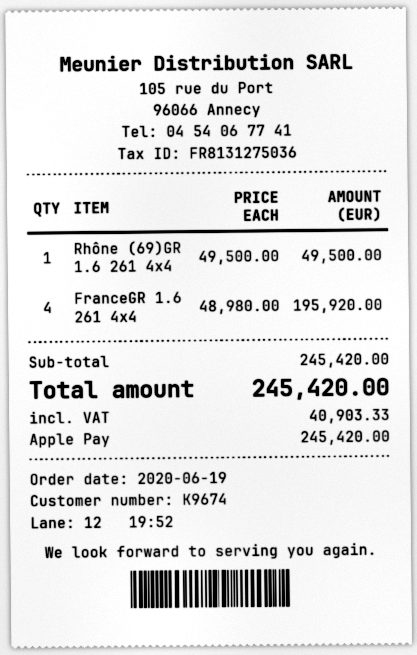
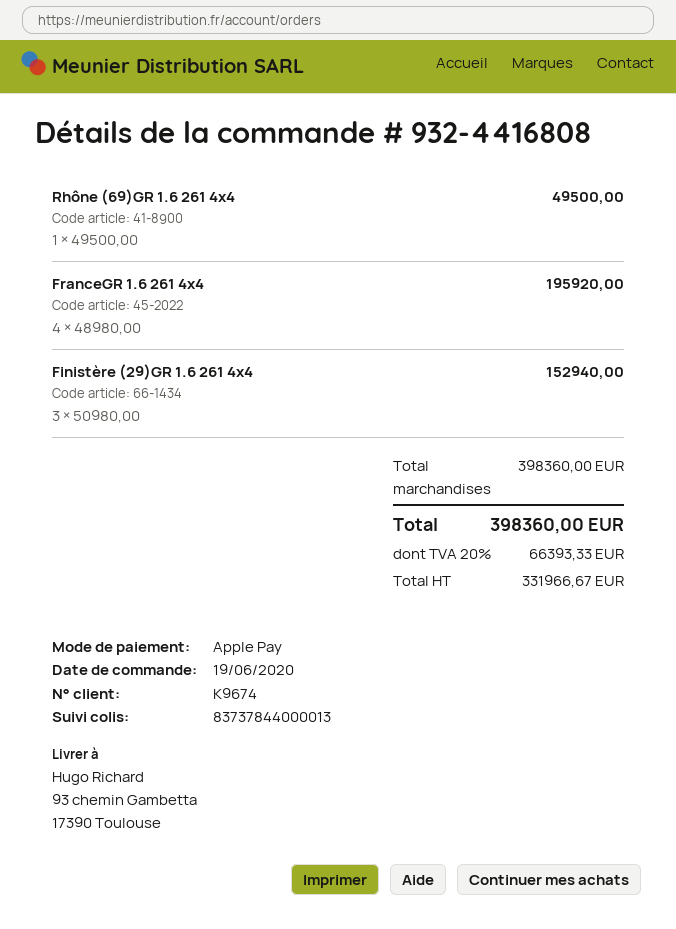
Finistère (29)GR 1.6 261 4x4: none -> 3 x 50980.00 = 152940.00
subtotal: 245420.00 -> 398360.00
tax: 40903.33 -> 66393.33
total: 245420.00 -> 398360.00

